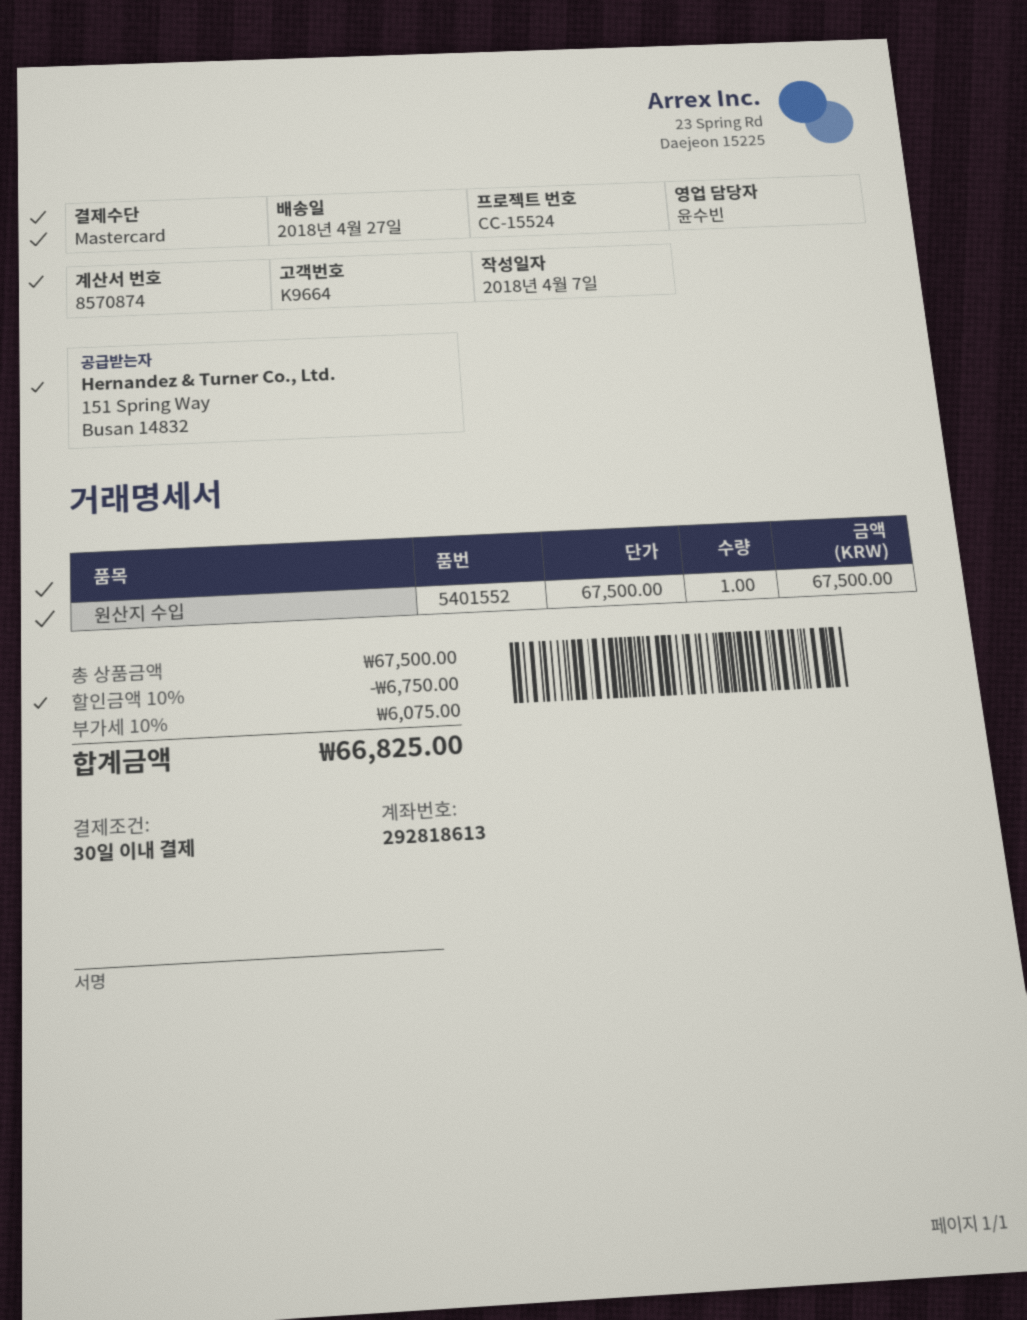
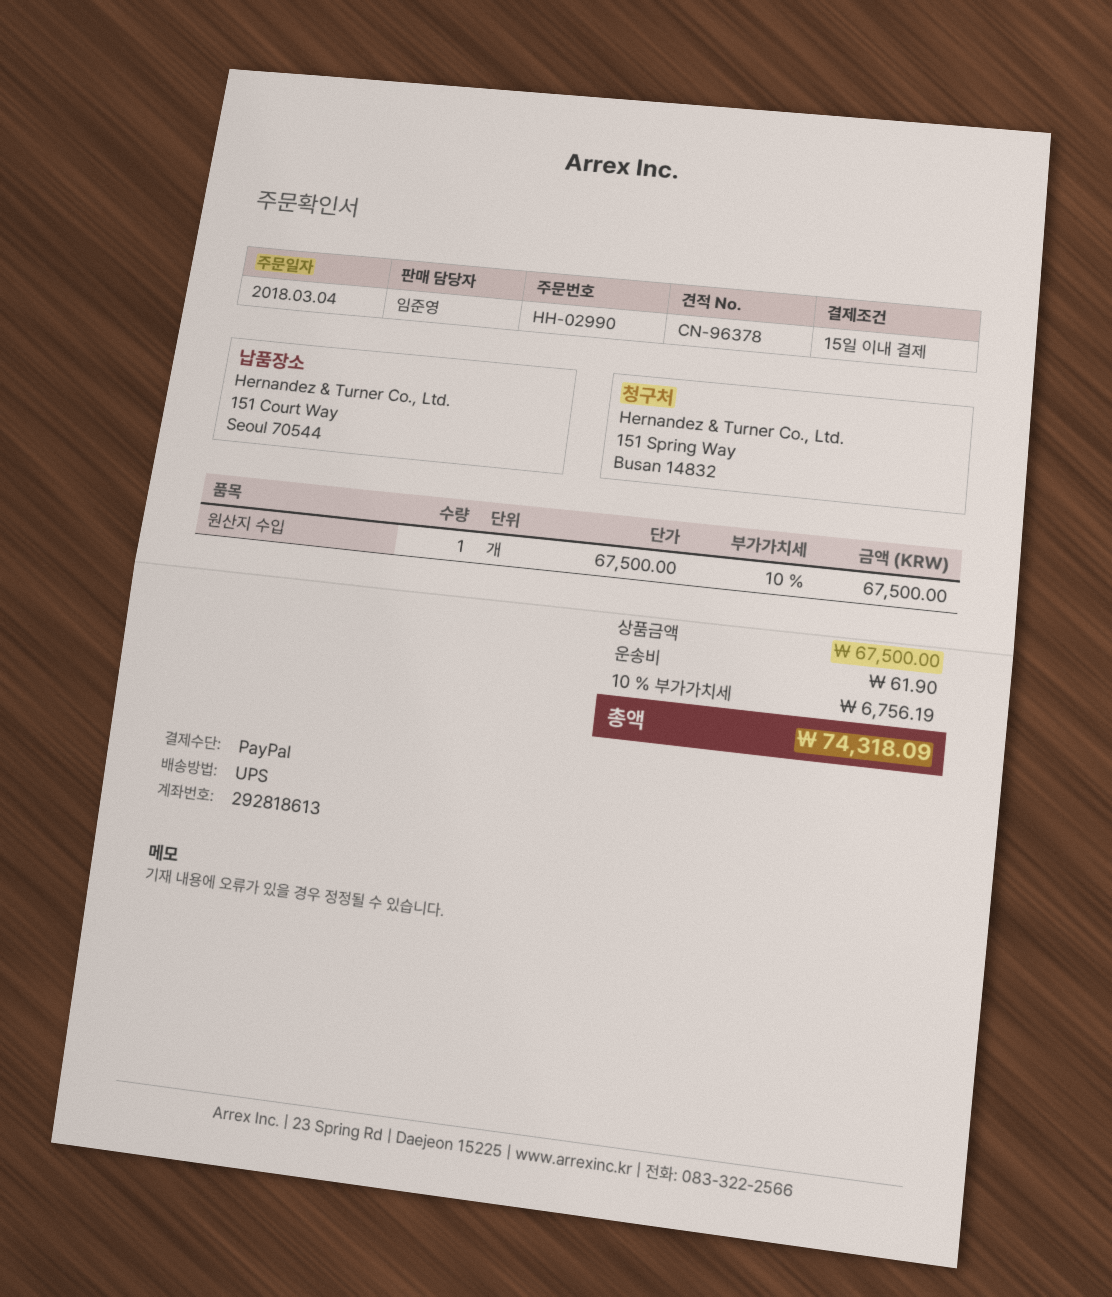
payment terms: 30 days -> 15 days
sales rep: 윤수빈 -> 임준영
payment method: Mastercard -> PayPal
discount: 10% = 6750.00 -> none
shipping: none -> 61.90
tax: 10% = 6075.00 -> 10% = 6756.19
total: 66825.00 -> 74318.09

